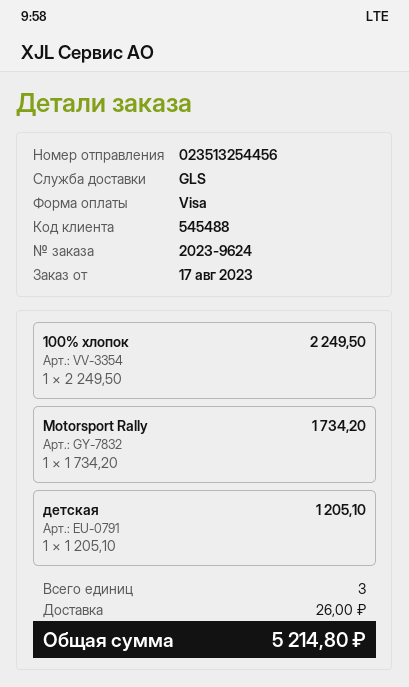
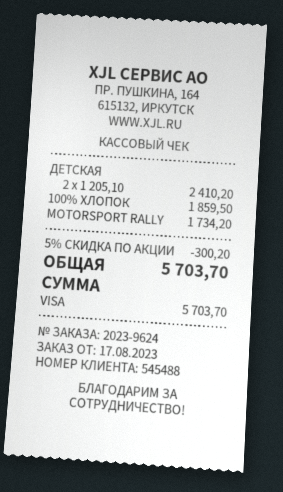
100% хлопок: 1 x 2249.50 = 2249.50 -> 1 x 1859.50 = 1859.50
детская: 1 x 1205.10 = 1205.10 -> 2 x 1205.10 = 2410.20
discount: none -> 5% = 300.20
shipping: 26.00 -> none
total: 5214.80 -> 5703.70

